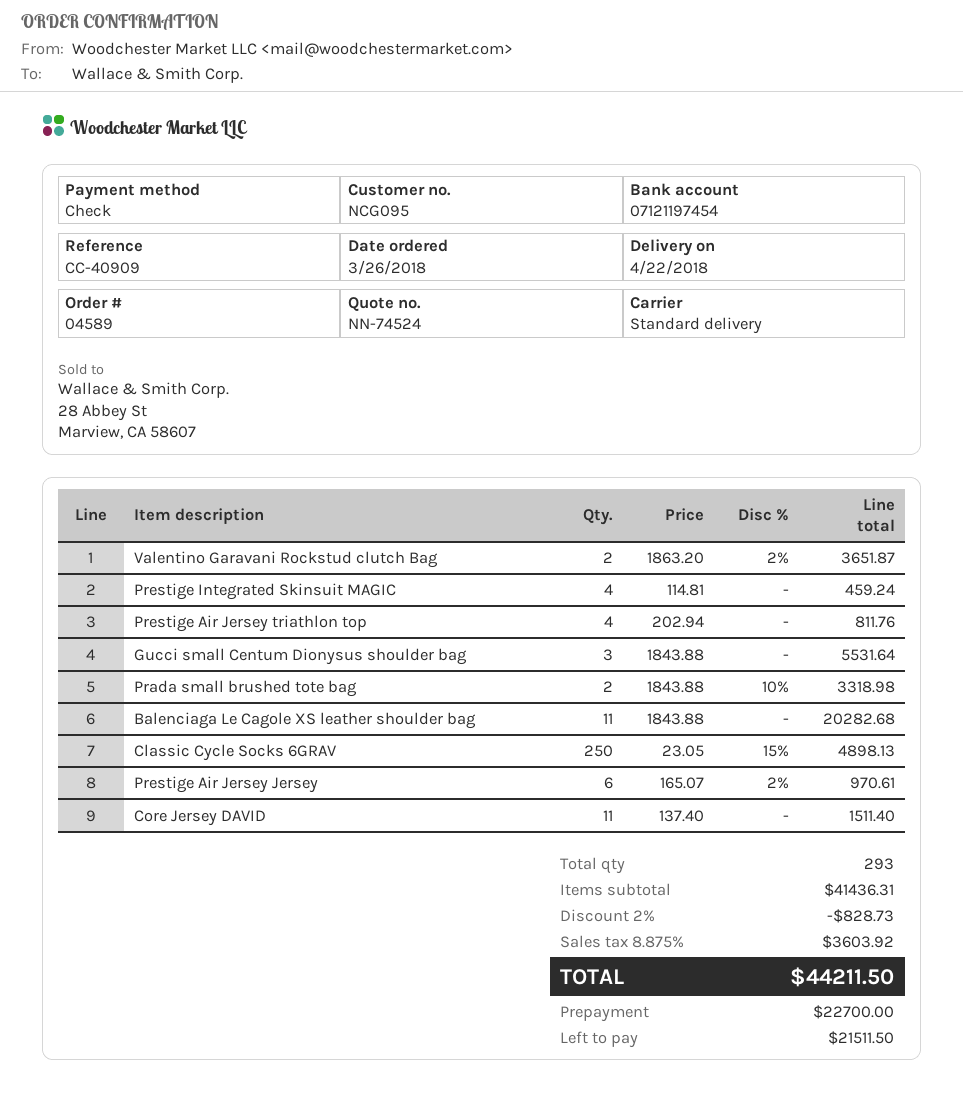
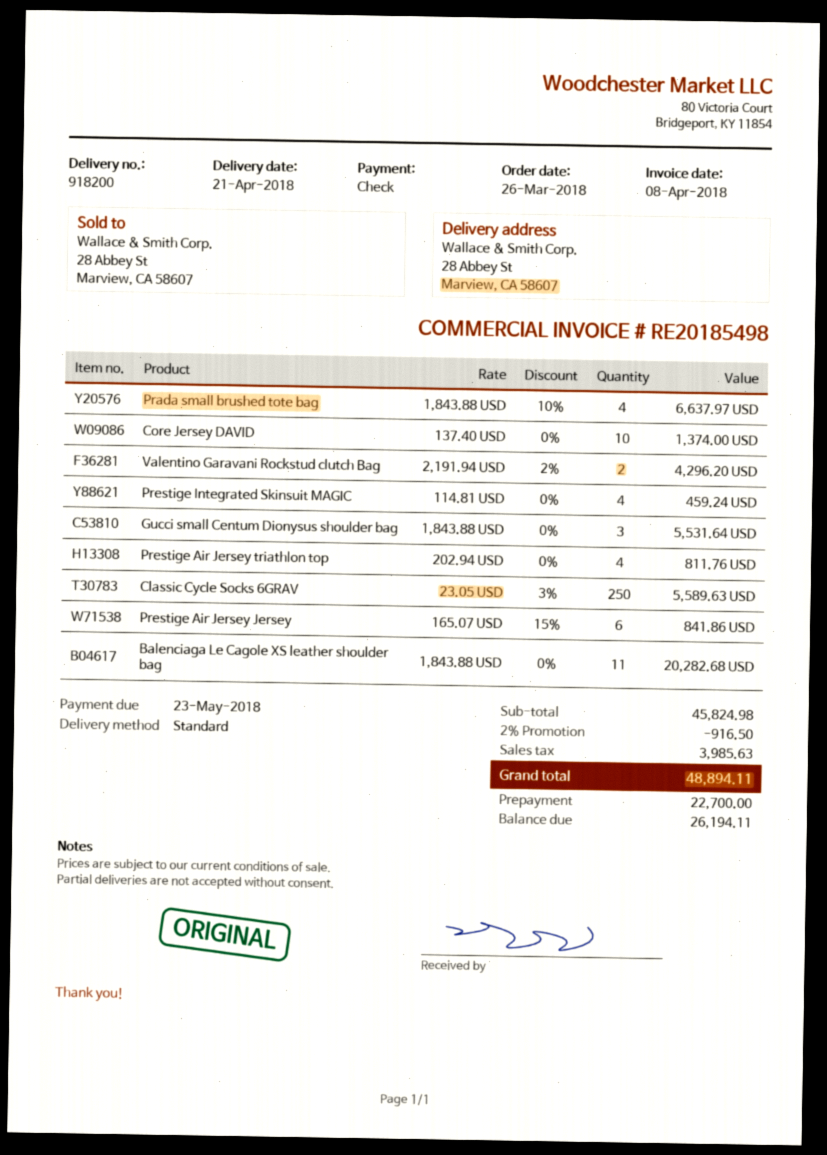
delivery date: 2018-04-22 -> 2018-04-21
Valentino Garavani Rockstud clutch Bag: 2 x 1863.20 - 2% = 3651.87 -> 2 x 2191.94 - 2% = 4296.20
Prada small brushed tote bag: 2 x 1843.88 - 10% = 3318.98 -> 4 x 1843.88 - 10% = 6637.97
Classic Cycle Socks 6GRAV: 250 x 23.05 - 15% = 4898.13 -> 250 x 23.05 - 3% = 5589.63
Prestige Air Jersey Jersey: 6 x 165.07 - 2% = 970.61 -> 6 x 165.07 - 15% = 841.86
Core Jersey DAVID: 11 x 137.40 = 1511.40 -> 10 x 137.40 = 1374.00
subtotal: 41436.31 -> 45824.98
discount: 2% = 828.73 -> 2% = 916.50
tax: 3603.92 -> 3985.63
total: 44211.50 -> 48894.11
balance: 21511.50 -> 26194.11

